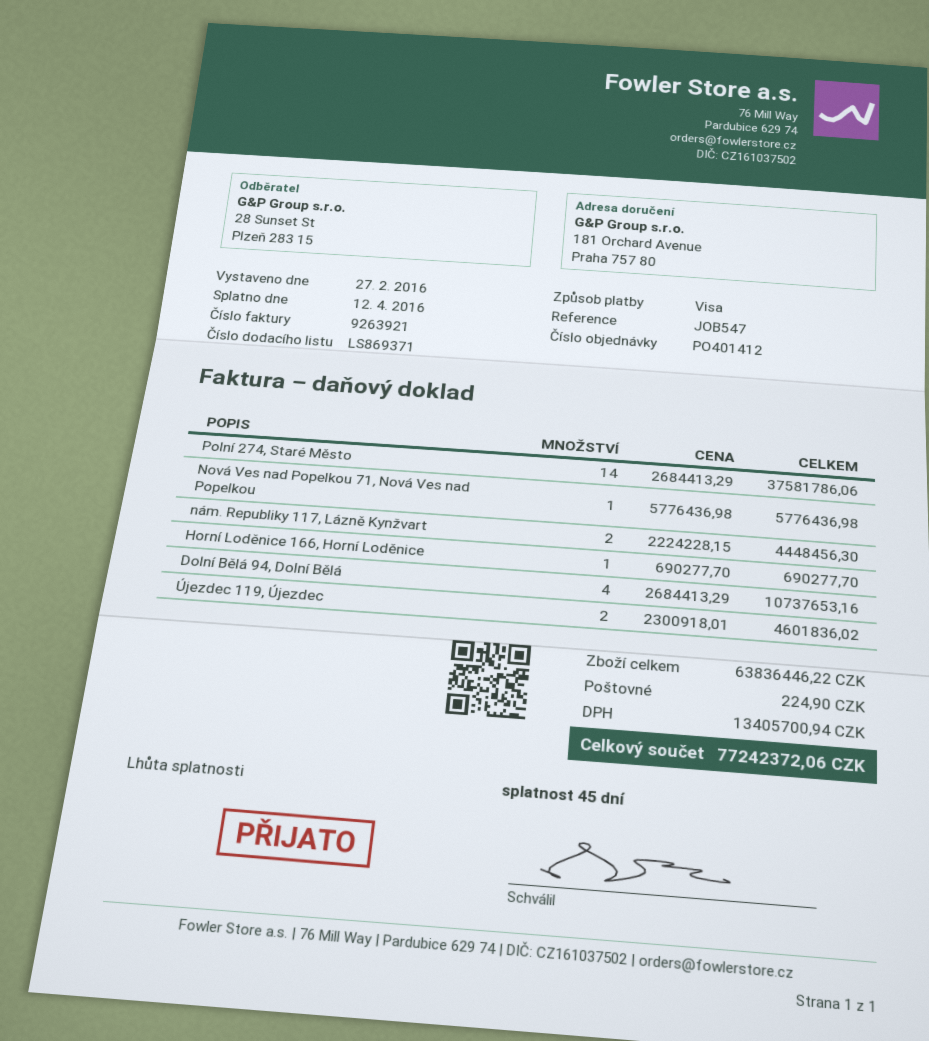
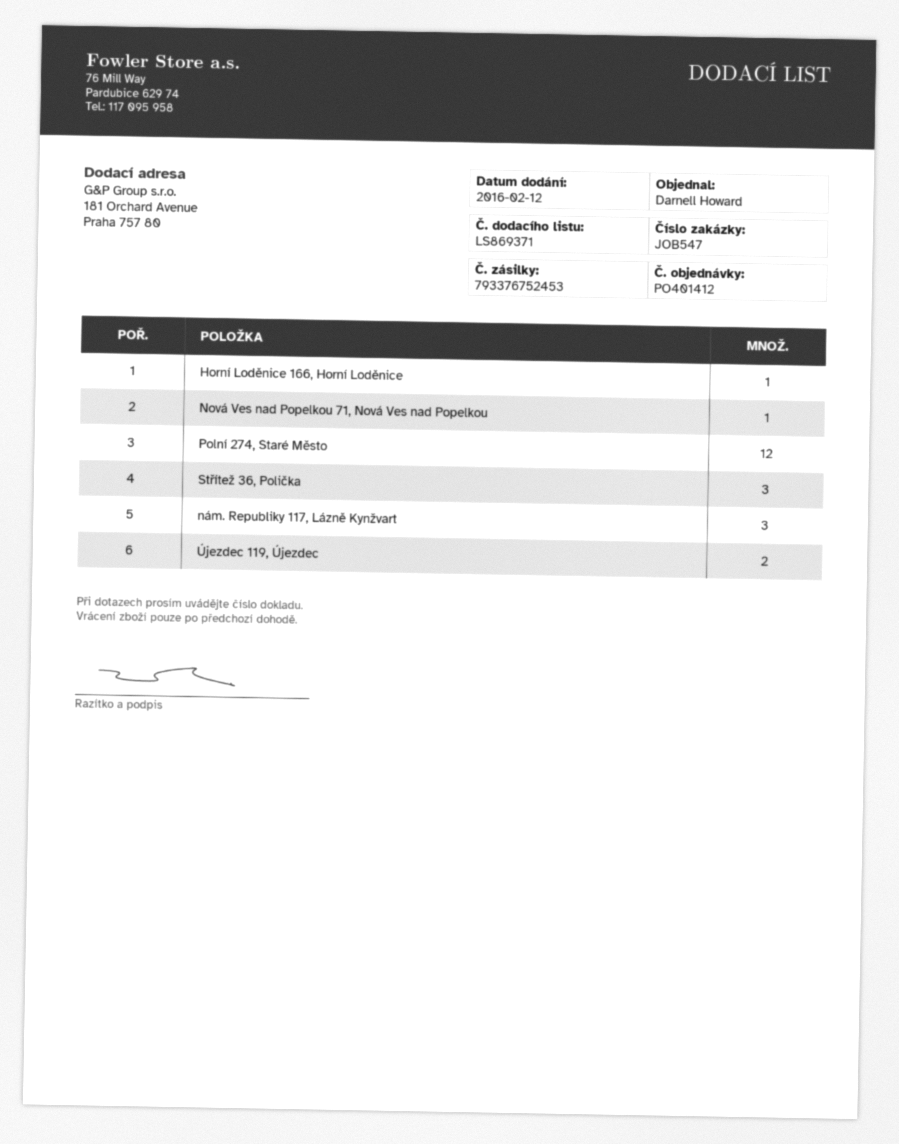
Polní 274, Staré Město: 14 -> 12
nám. Republiky 117, Lázně Kynžvart: 2 -> 3
Dolní Bělá 94, Dolní Bělá: 4 -> none
Střítež 36, Polička: none -> 3

